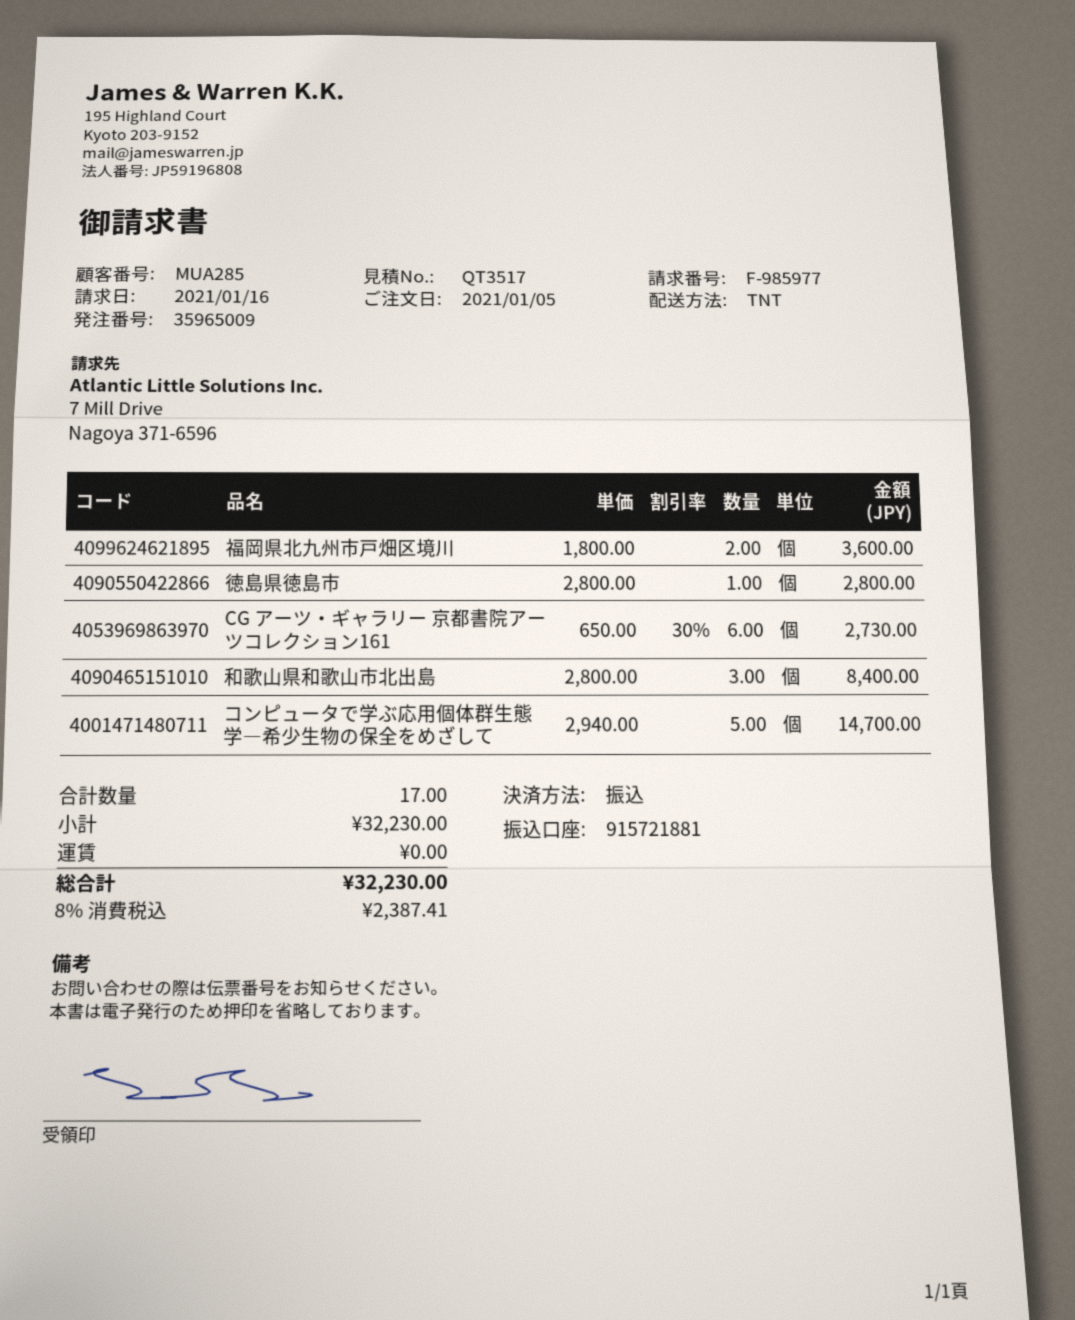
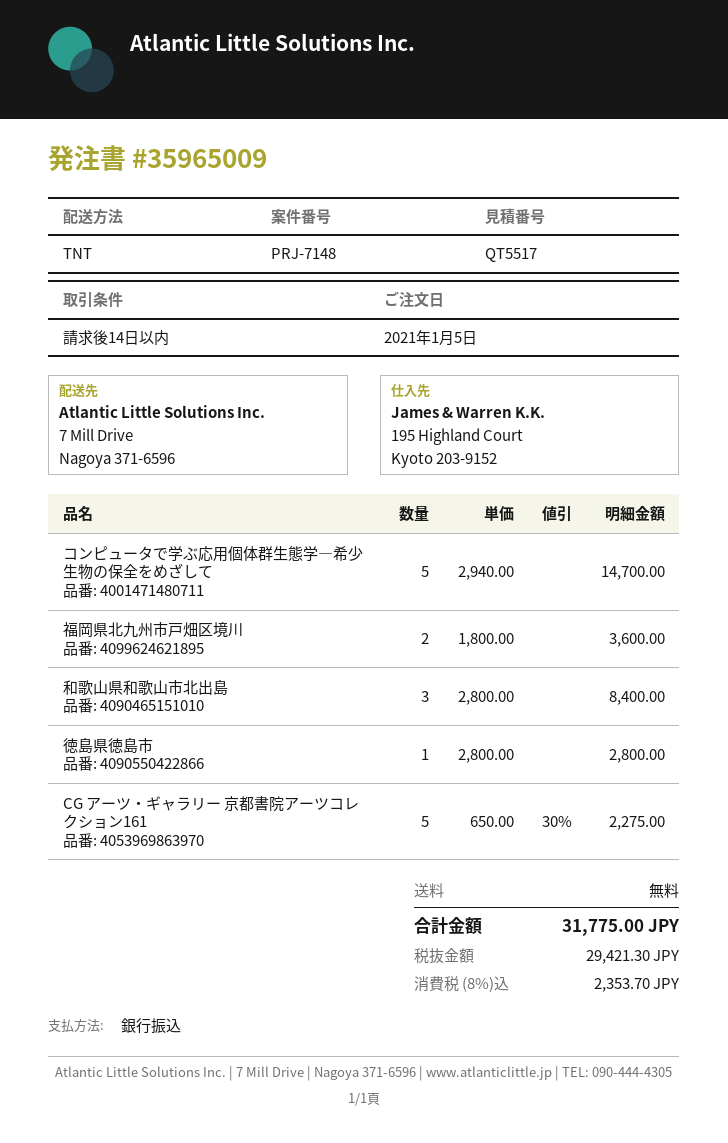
quote number: QT3517 -> QT5517
CG アーツ・ギャラリー 京都書院アーツコレクション161: 6 x 650.00 - 30% = 2730.00 -> 5 x 650.00 - 30% = 2275.00
tax: 8% = 2387.41 -> 8% = 2353.70
total: 32230.00 -> 31775.00

